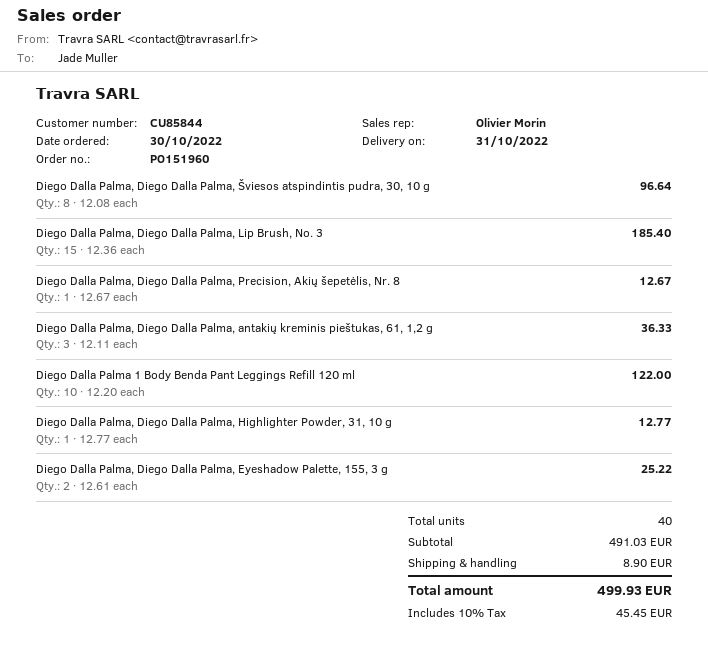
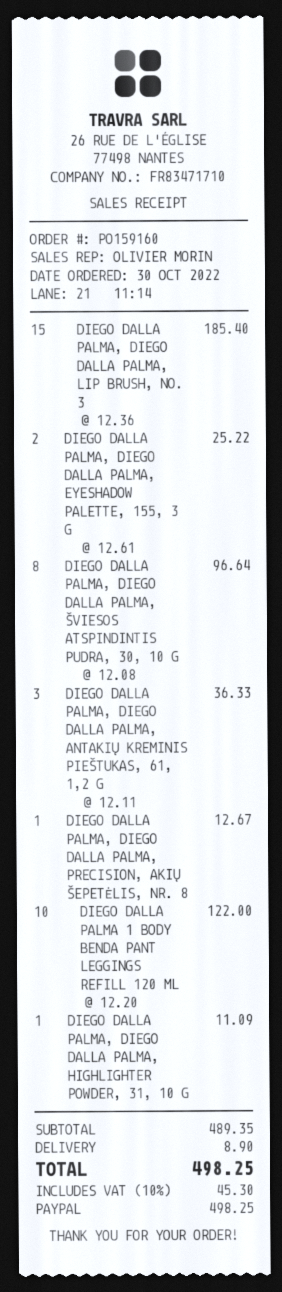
order number: PO151960 -> PO159160
Diego Dalla Palma, Diego Dalla Palma, Highlighter Powder, 31, 10 g: 1 x 12.77 = 12.77 -> 1 x 11.09 = 11.09
subtotal: 491.03 -> 489.35
tax: 10% = 45.45 -> 10% = 45.30
total: 499.93 -> 498.25

